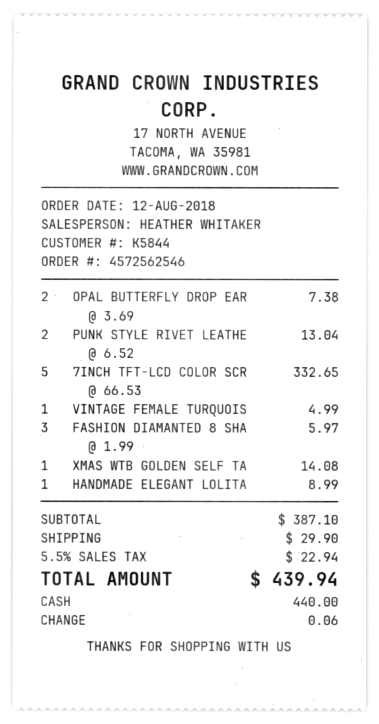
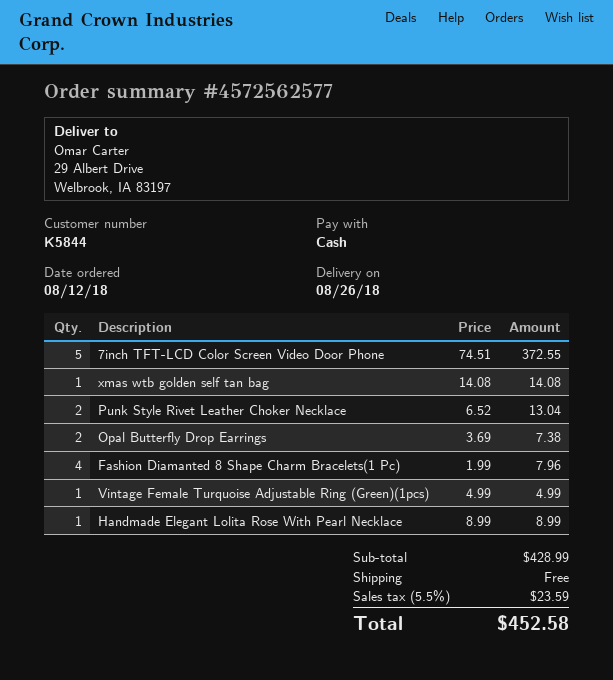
order number: 4572562546 -> 4572562577
7INCH TFT-LCD COLOR SCR: 5 x 66.53 = 332.65 -> 5 x 74.51 = 372.55
FASHION DIAMANTED 8 SHA: 3 x 1.99 = 5.97 -> 4 x 1.99 = 7.96
subtotal: 387.10 -> 428.99
shipping: 29.90 -> 0.00
tax: 5.5% = 22.94 -> 5.5% = 23.59
total: 439.94 -> 452.58

